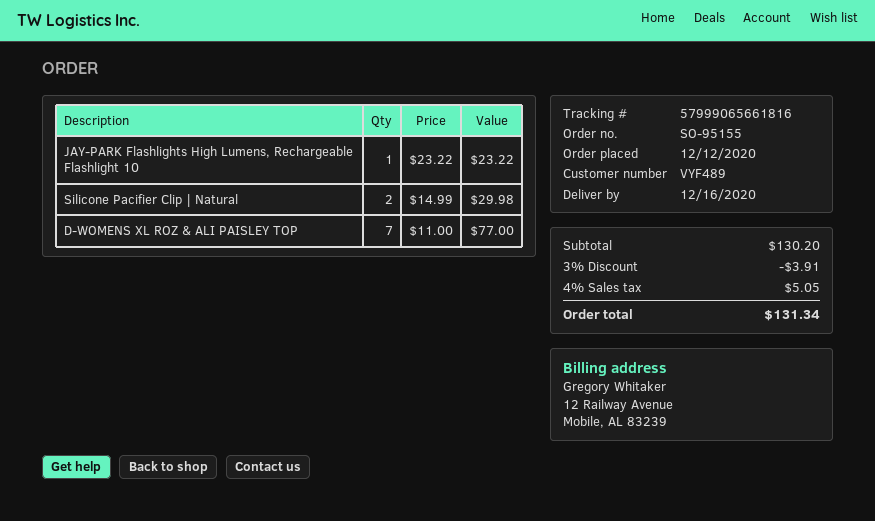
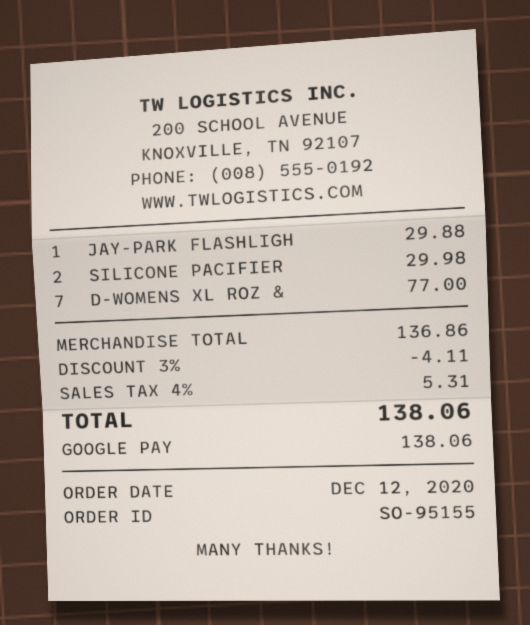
JAY-PARK Flashlights High Lumens, Rechargeable Flashlight 10: 1 for 23.22 -> 1 for 29.88
subtotal: 130.20 -> 136.86
discount: 3% = 3.91 -> 3% = 4.11
tax: 4% = 5.05 -> 4% = 5.31
total: 131.34 -> 138.06

